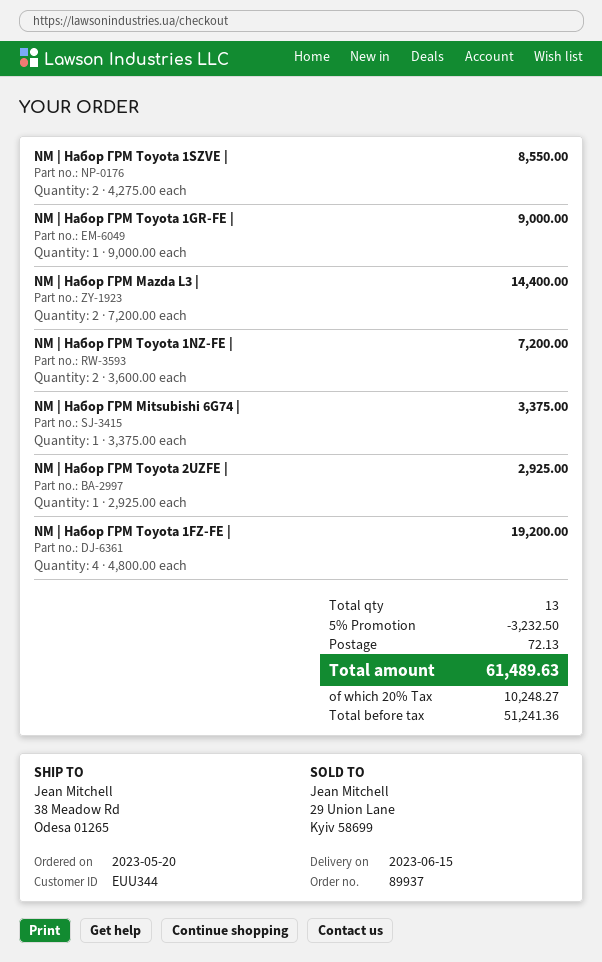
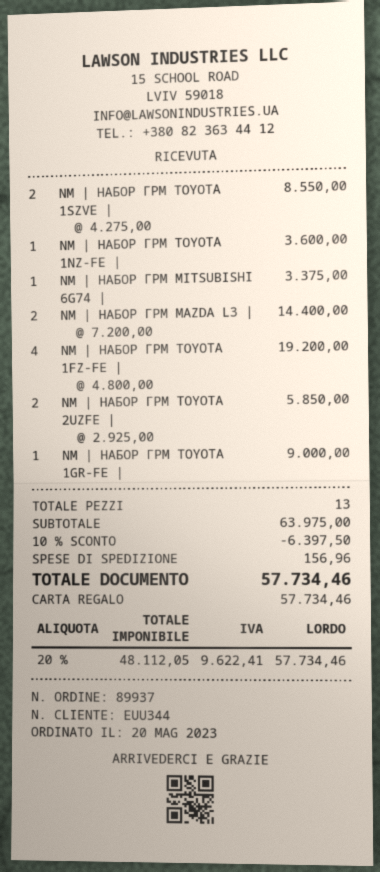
NM | Набор ГРМ Toyota 1NZ-FE |: 2 x 3600.00 = 7200.00 -> 1 x 3600.00 = 3600.00
NM | Набор ГРМ Toyota 2UZFE |: 1 x 2925.00 = 2925.00 -> 2 x 2925.00 = 5850.00
discount: 5% = 3232.50 -> 10% = 6397.50
shipping: 72.13 -> 156.96
net: 51241.36 -> 48112.05
tax: 20% = 10248.27 -> 20% = 9622.41
total: 61489.63 -> 57734.46

